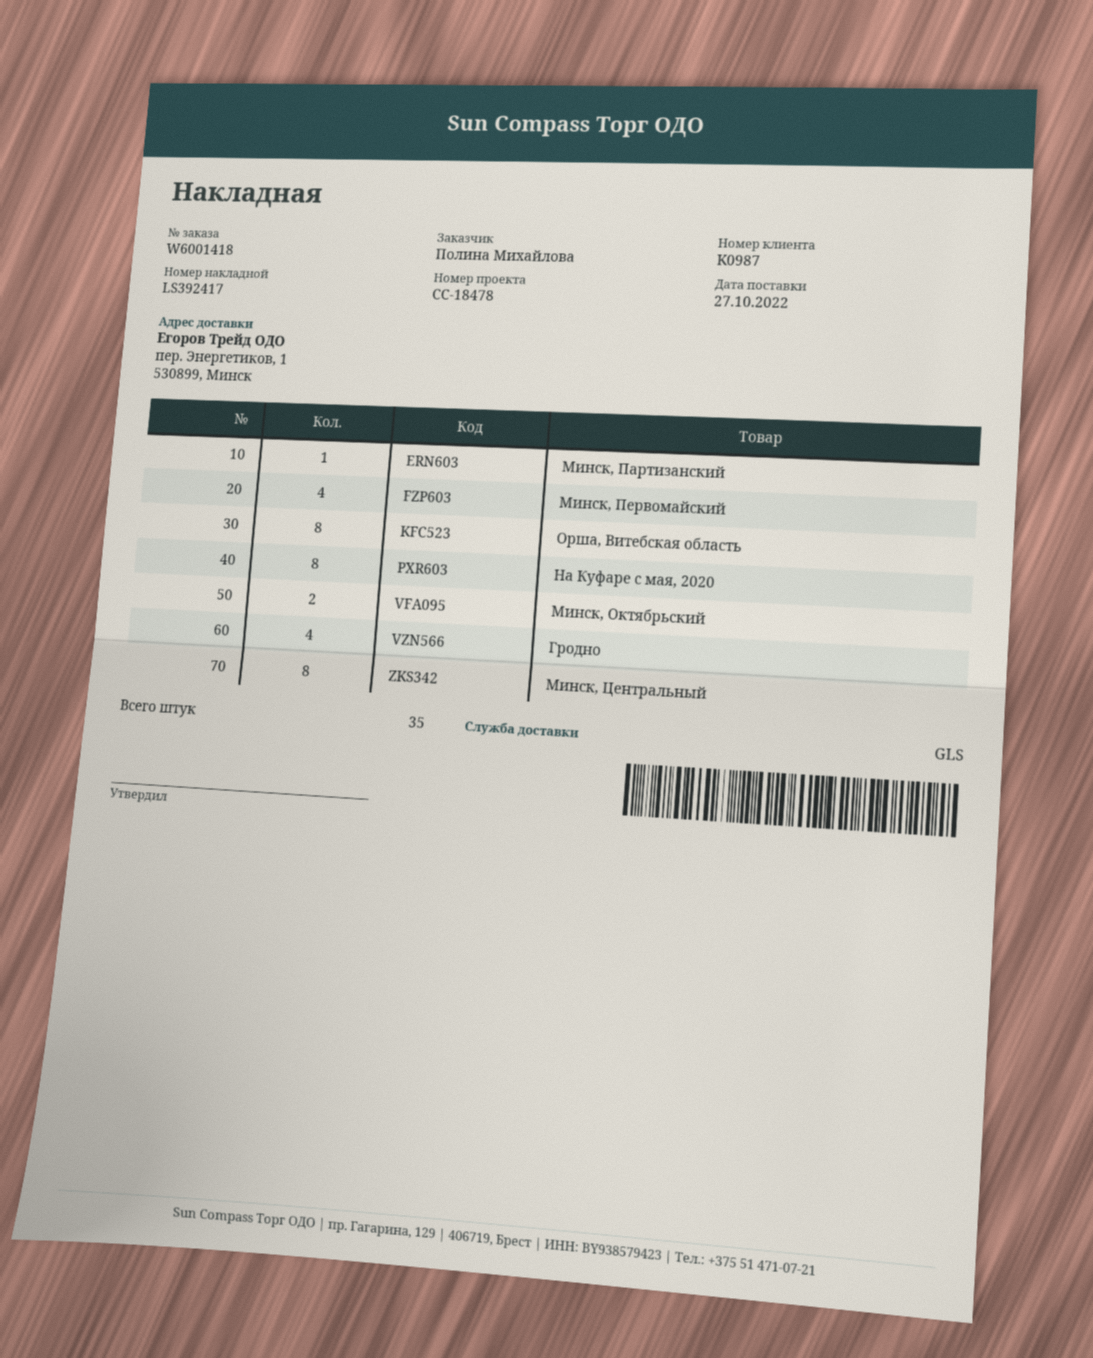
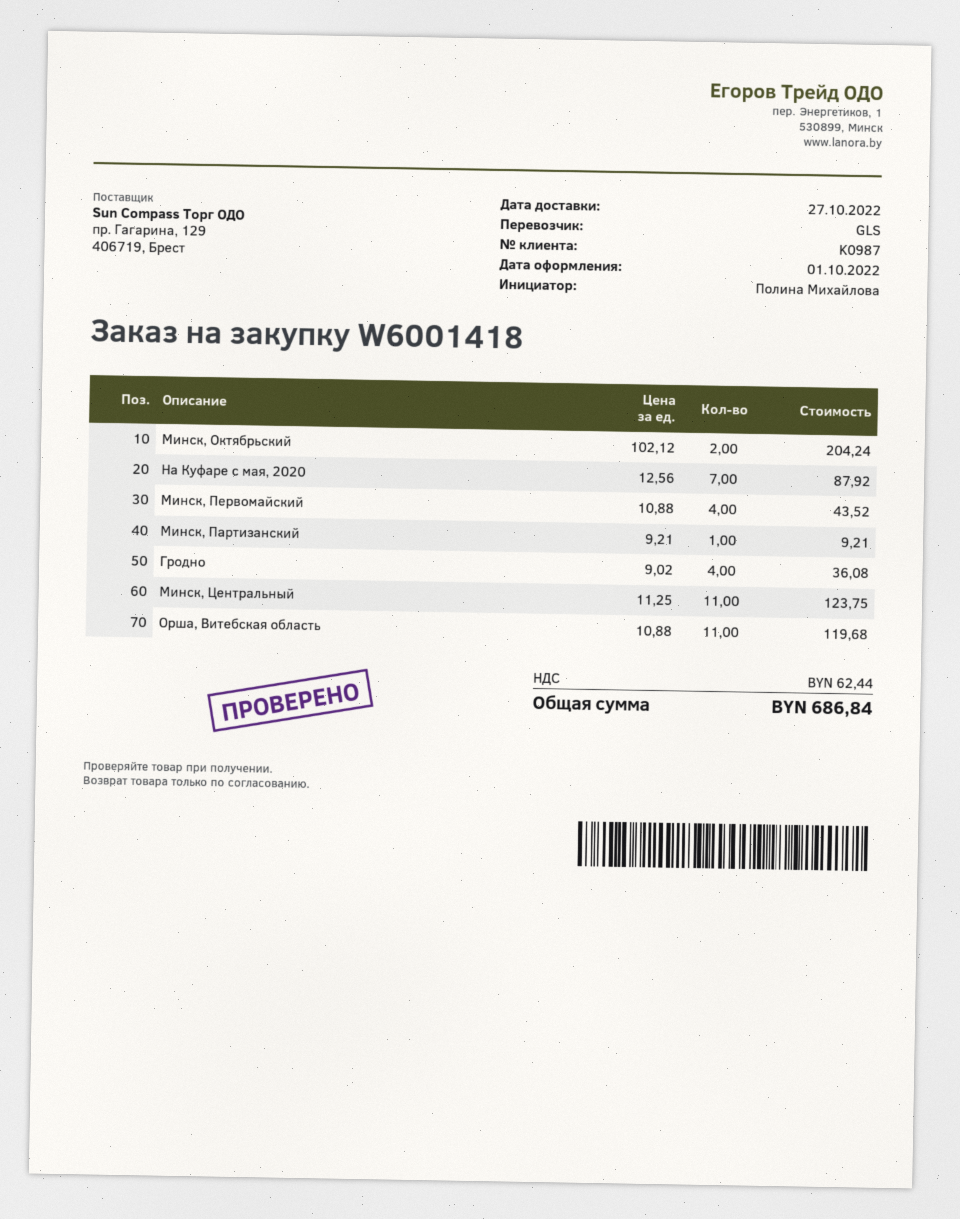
Орша, Витебская область: 8 -> 11
На Куфаре с мая, 2020: 8 -> 7
Минск, Центральный: 8 -> 11

